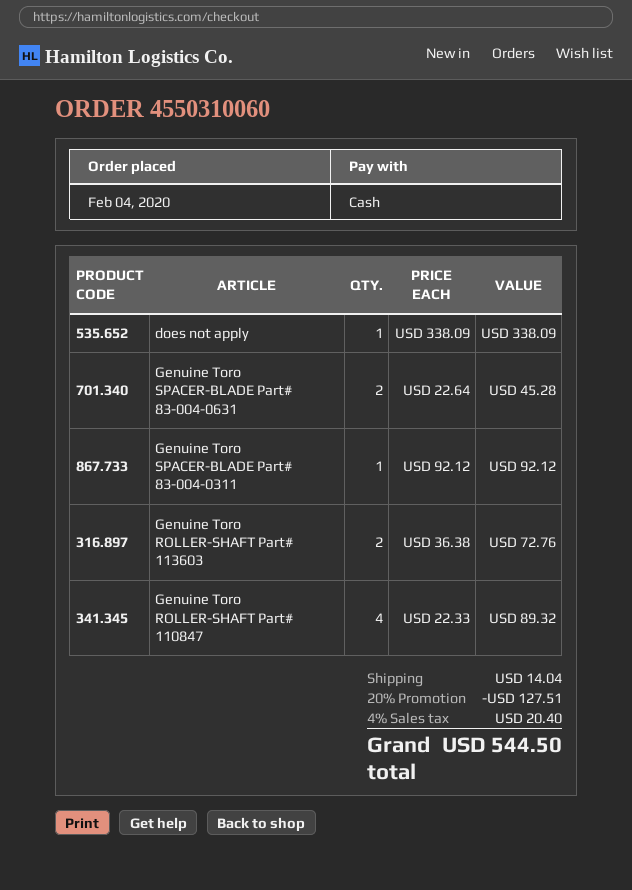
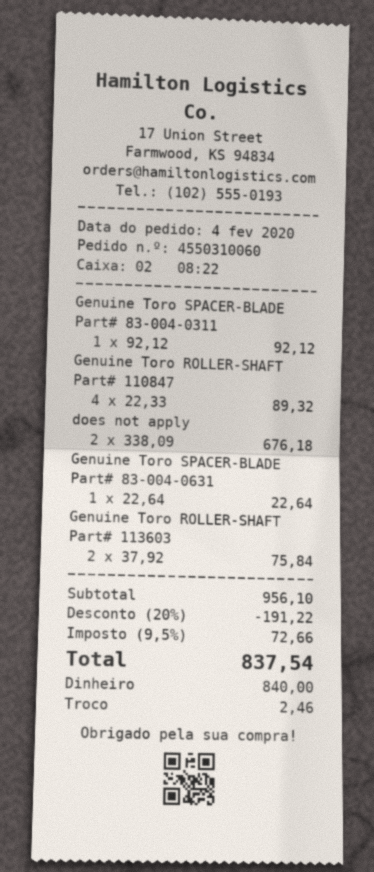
does not apply: 1 x 338.09 = 338.09 -> 2 x 338.09 = 676.18
Genuine Toro SPACER-BLADE Part# 83-004-0631: 2 x 22.64 = 45.28 -> 1 x 22.64 = 22.64
Genuine Toro ROLLER-SHAFT Part# 113603: 2 x 36.38 = 72.76 -> 2 x 37.92 = 75.84
discount: 20% = 127.51 -> 20% = 191.22
shipping: 14.04 -> none
tax: 4% = 20.40 -> 9.5% = 72.66
total: 544.50 -> 837.54

